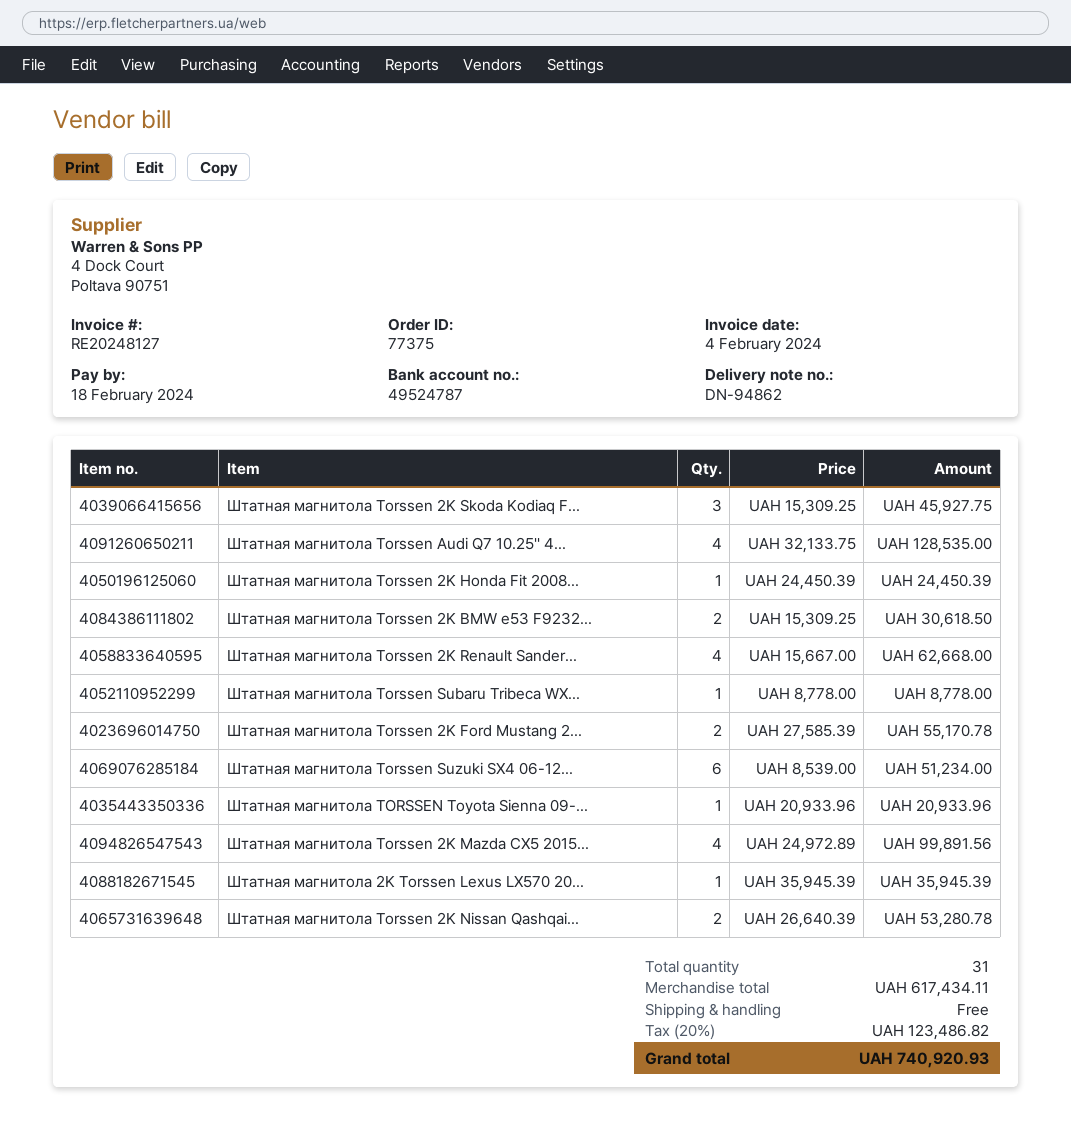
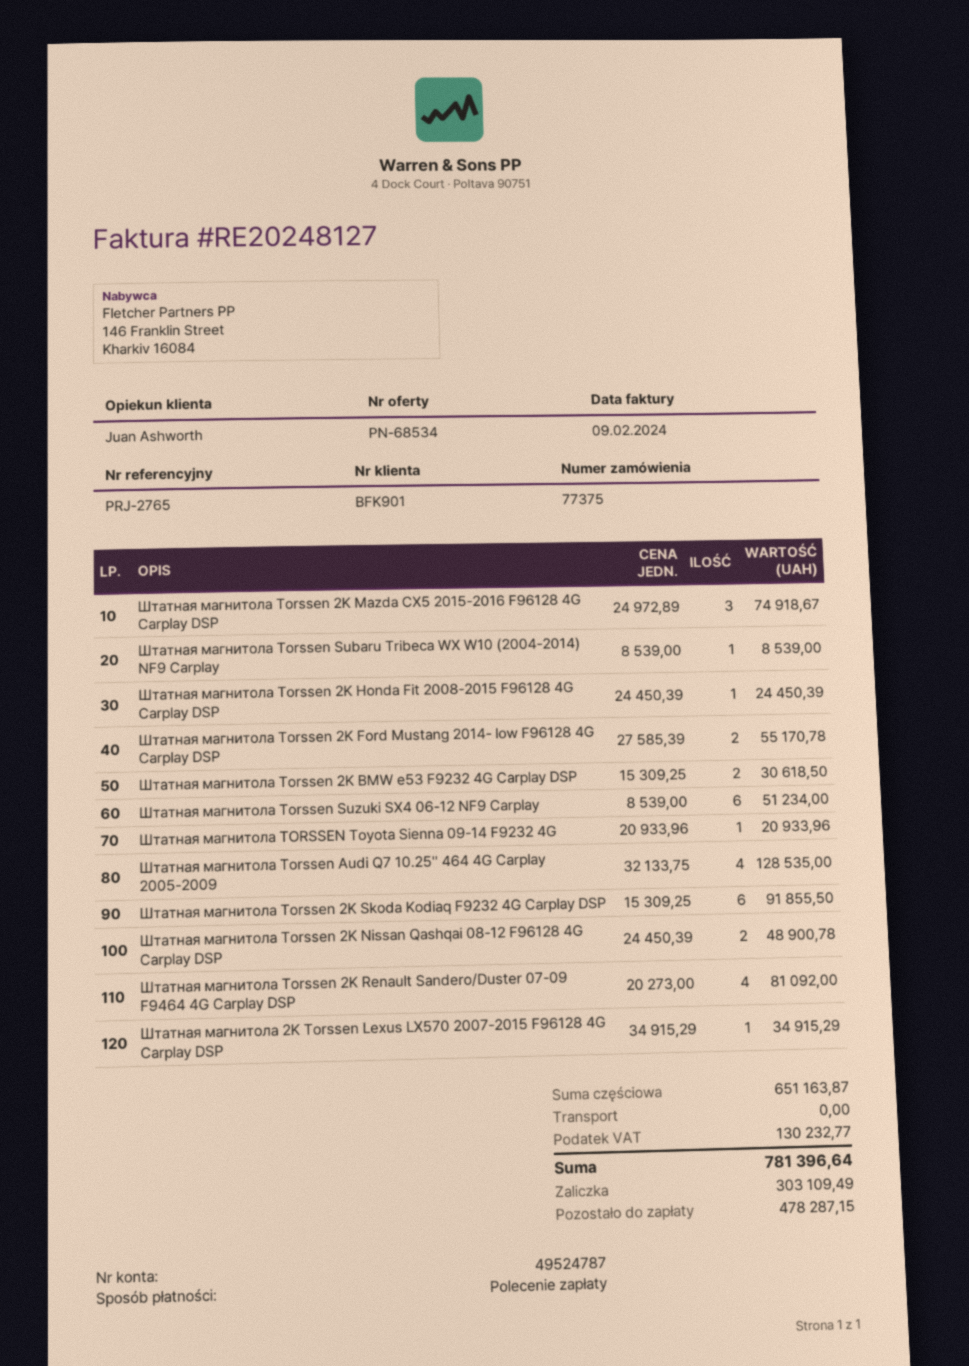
invoice date: 2024-02-04 -> 2024-02-09
Штатная магнитола Torssen 2K Skoda Kodiaq F...: 3 x 15309.25 = 45927.75 -> 6 x 15309.25 = 91855.50
Штатная магнитола Torssen 2K Renault Sander...: 4 x 15667.00 = 62668.00 -> 4 x 20273.00 = 81092.00
Штатная магнитола Torssen Subaru Tribeca WX...: 1 x 8778.00 = 8778.00 -> 1 x 8539.00 = 8539.00
Штатная магнитола Torssen 2K Mazda CX5 2015...: 4 x 24972.89 = 99891.56 -> 3 x 24972.89 = 74918.67
Штатная магнитола 2K Torssen Lexus LX570 20...: 1 x 35945.39 = 35945.39 -> 1 x 34915.29 = 34915.29
Штатная магнитола Torssen 2K Nissan Qashqai...: 2 x 26640.39 = 53280.78 -> 2 x 24450.39 = 48900.78
subtotal: 617434.11 -> 651163.87
tax: 123486.82 -> 130232.77
total: 740920.93 -> 781396.64

